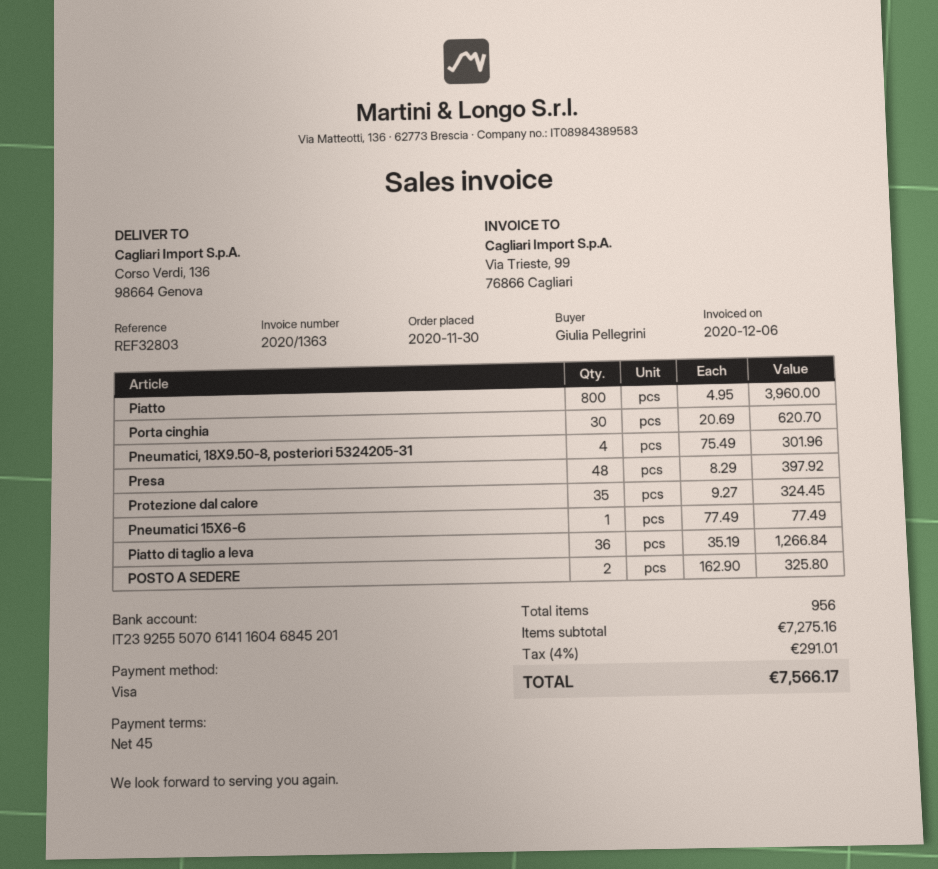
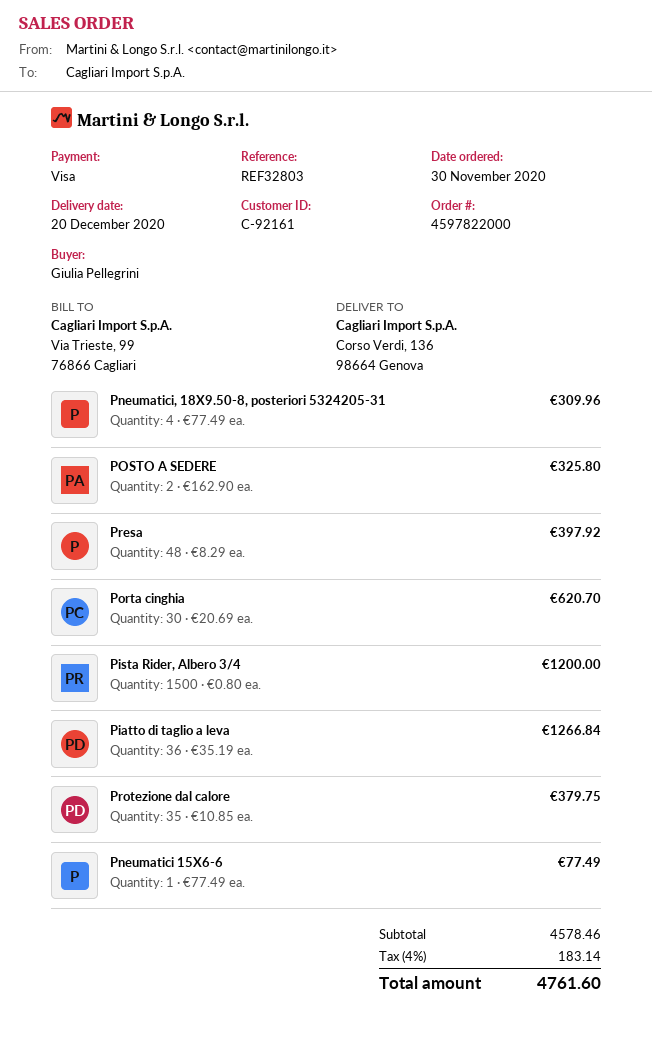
Piatto: 800 x 4.95 = 3960.00 -> none
Pneumatici, 18X9.50-8, posteriori 5324205-31: 4 x 75.49 = 301.96 -> 4 x 77.49 = 309.96
Protezione dal calore: 35 x 9.27 = 324.45 -> 35 x 10.85 = 379.75
Pista Rider, Albero 3/4: none -> 1500 x 0.80 = 1200.00
subtotal: 7275.16 -> 4578.46
tax: 4% = 291.01 -> 4% = 183.14
total: 7566.17 -> 4761.60

